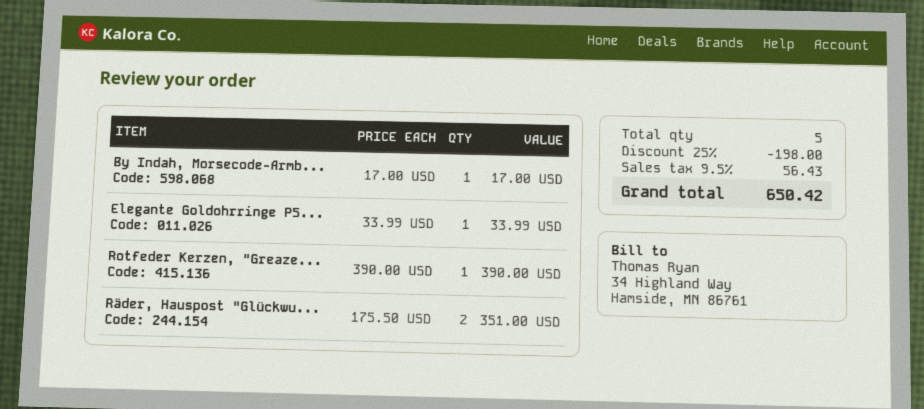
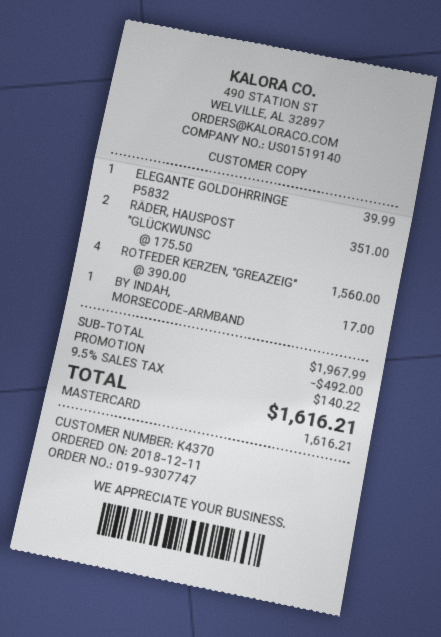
Elegante Goldohrringe P5...: 1 x 33.99 = 33.99 -> 1 x 39.99 = 39.99
Rotfeder Kerzen, "Greaze...: 1 x 390.00 = 390.00 -> 4 x 390.00 = 1560.00
discount: 198.00 -> 492.00
tax: 9.5% = 56.43 -> 9.5% = 140.22
total: 650.42 -> 1616.21

